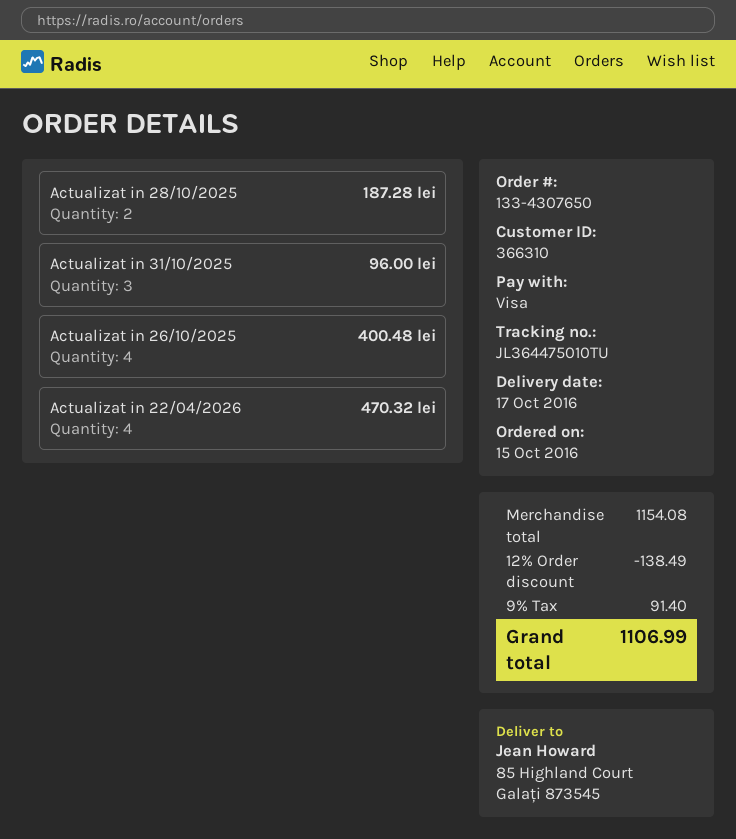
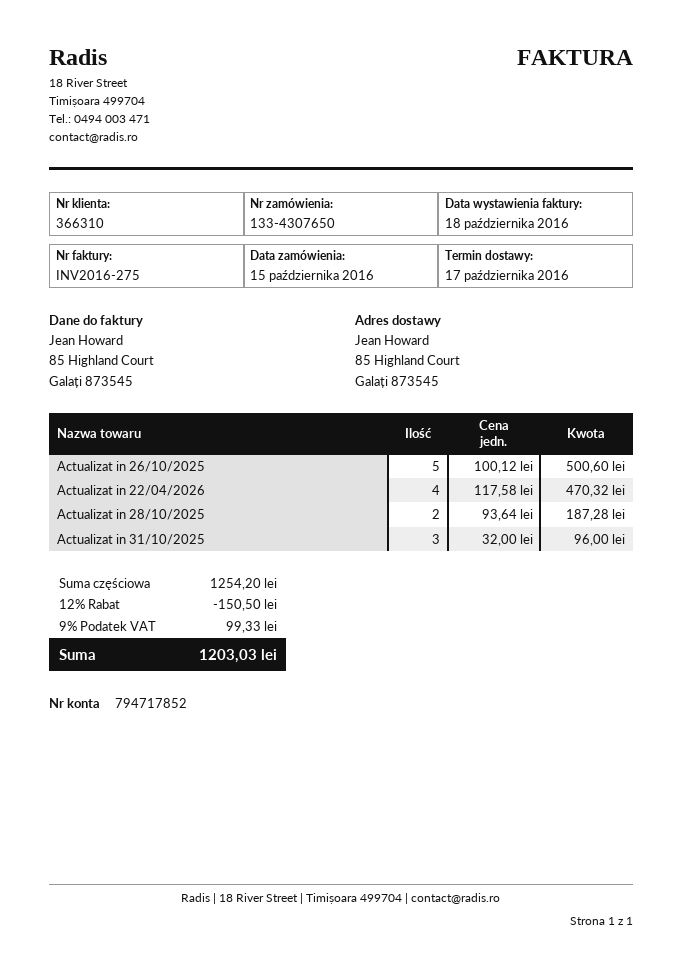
Actualizat in 26/10/2025: 4 for 400.48 -> 5 for 500.60
subtotal: 1154.08 -> 1254.20
discount: 12% = 138.49 -> 12% = 150.50
tax: 9% = 91.40 -> 9% = 99.33
total: 1106.99 -> 1203.03

